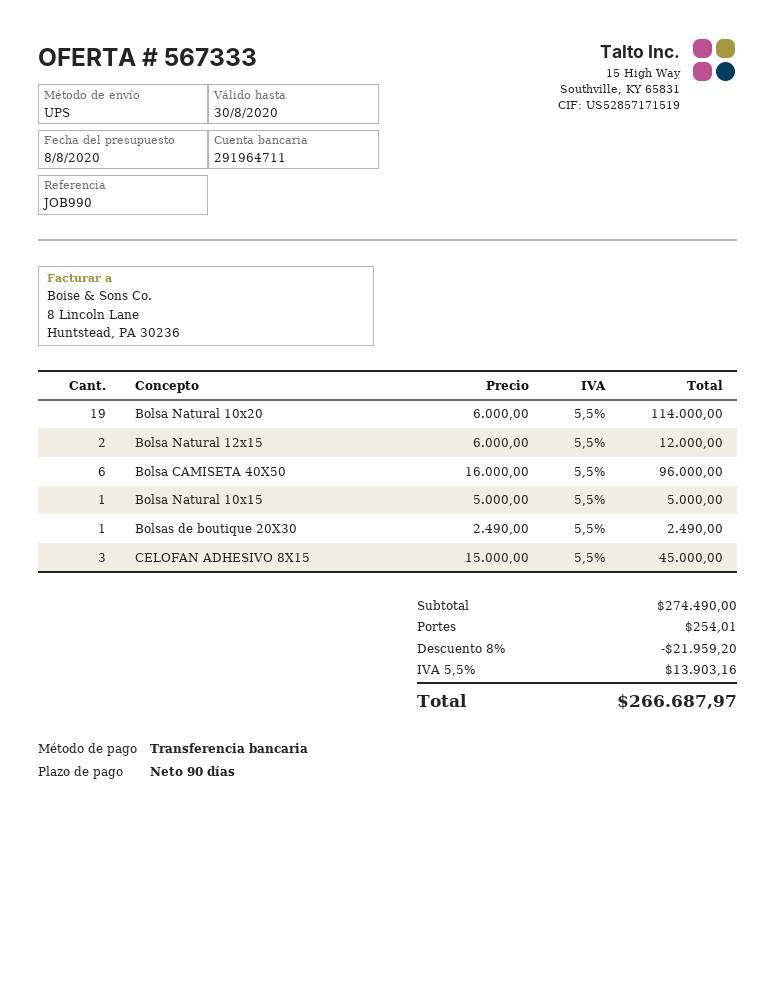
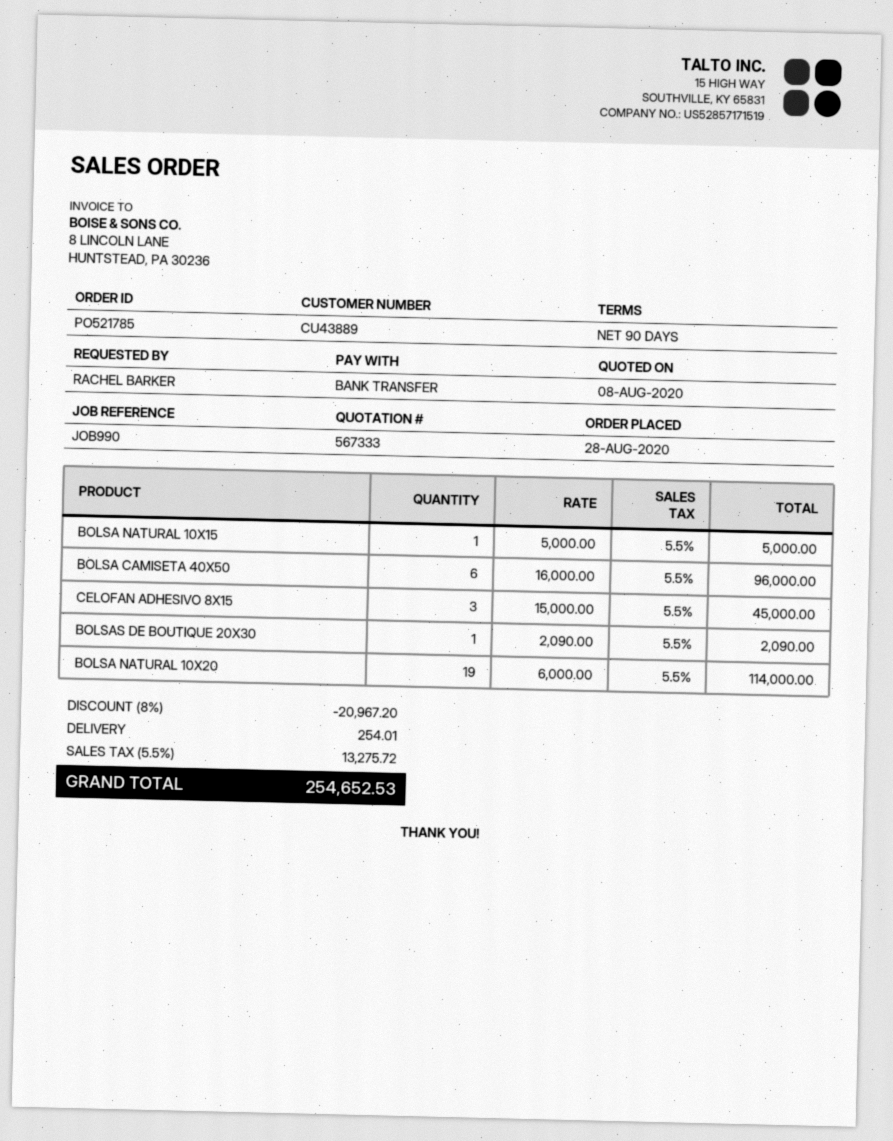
Bolsa Natural 12x15: 2 x 6000.00 = 12000.00 -> none
Bolsas de boutique 20X30: 1 x 2490.00 = 2490.00 -> 1 x 2090.00 = 2090.00
discount: 8% = 21959.20 -> 8% = 20967.20
tax: 5.5% = 13903.16 -> 5.5% = 13275.72
total: 266687.97 -> 254652.53

